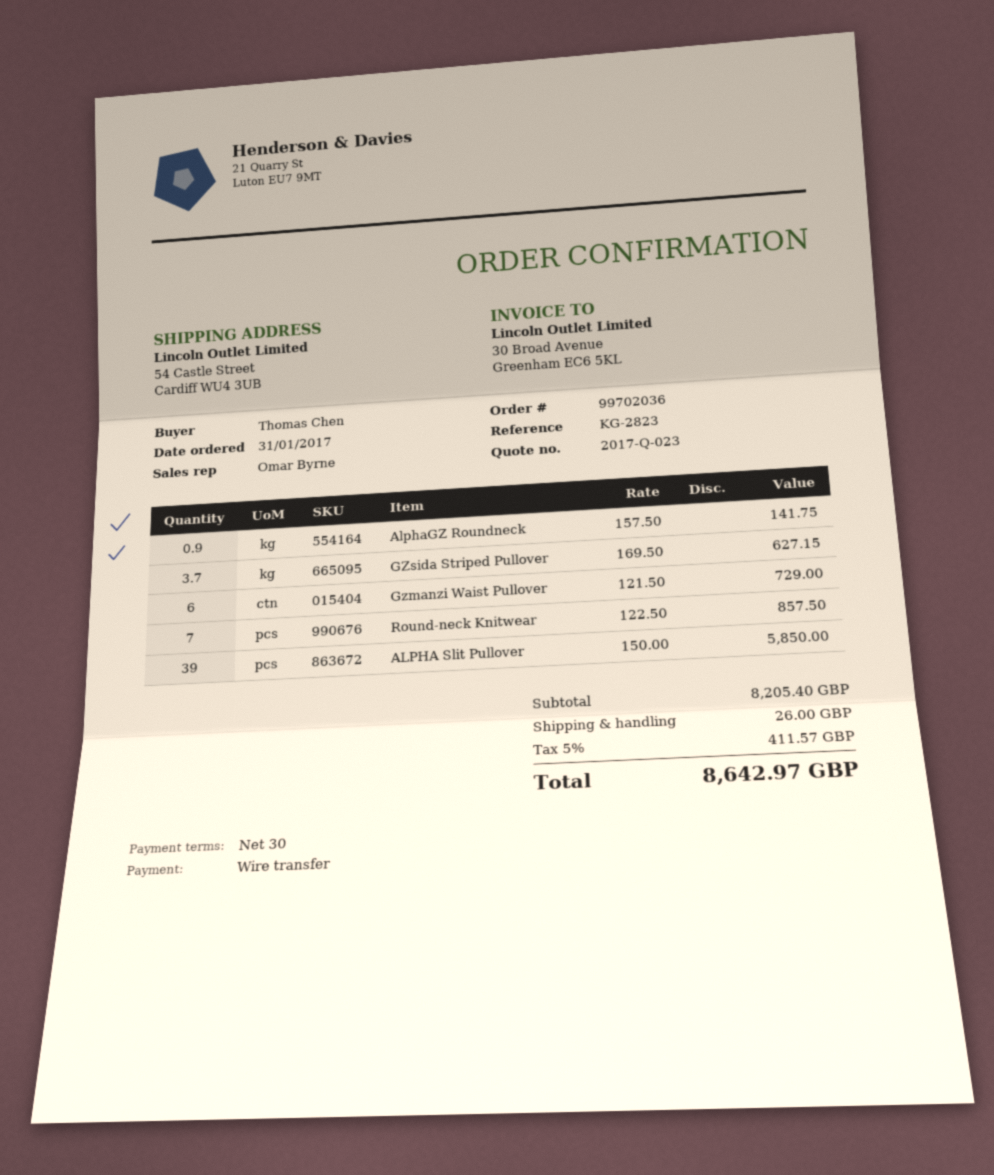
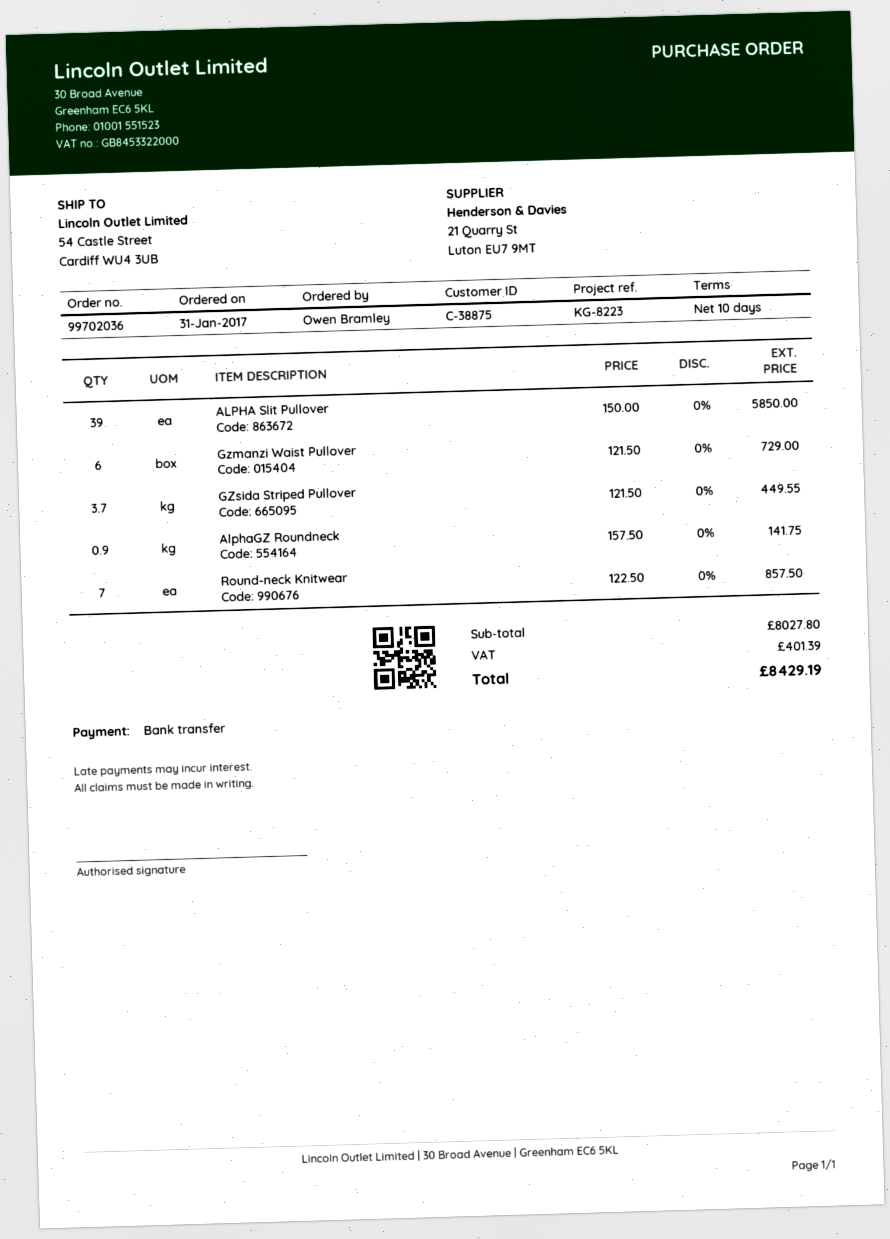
payment terms: 30 days -> 10 days
reference: KG-2823 -> KG-8223
ordered by: Thomas Chen -> Owen Bramley
GZsida Striped Pullover: 3.7 x 169.50 = 627.15 -> 3.7 x 121.50 = 449.55
subtotal: 8205.40 -> 8027.80
shipping: 26.00 -> none
tax: 411.57 -> 401.39
total: 8642.97 -> 8429.19

